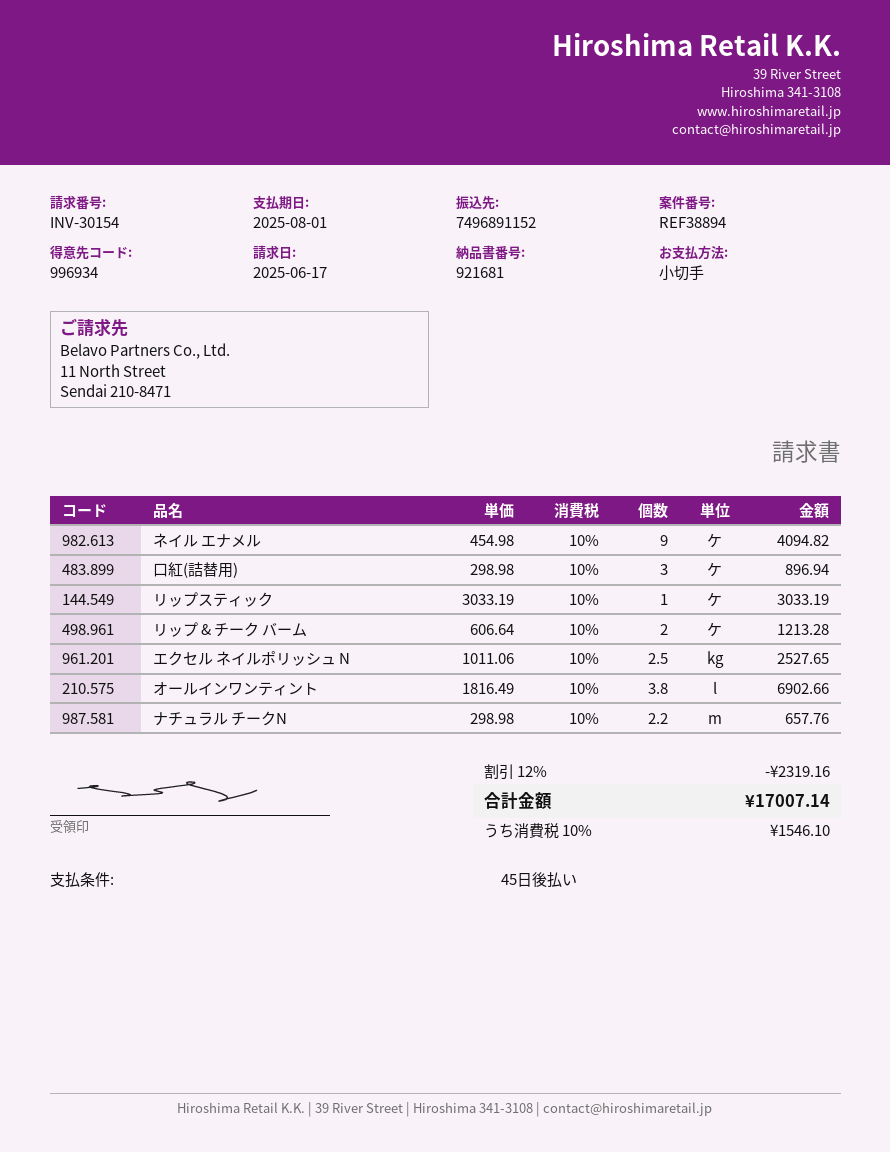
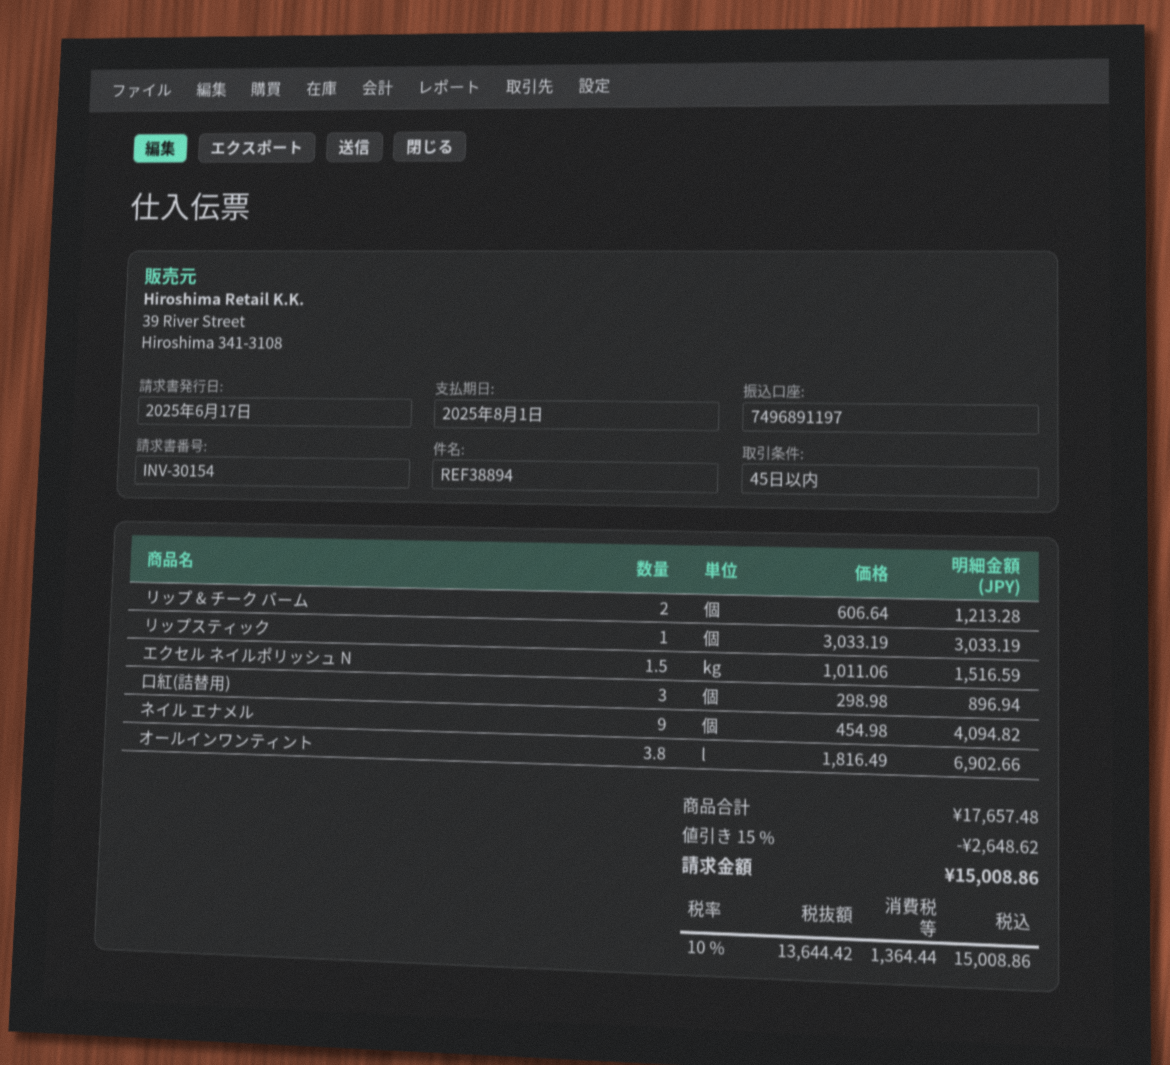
bank account: 7496891152 -> 7496891197
エクセル ネイルポリッシュ N: 2.5 x 1011.06 = 2527.65 -> 1.5 x 1011.06 = 1516.59
ナチュラル チークN: 2.2 x 298.98 = 657.76 -> none
discount: 12% = 2319.16 -> 15% = 2648.62
tax: 10% = 1546.10 -> 10% = 1364.44
total: 17007.14 -> 15008.86

